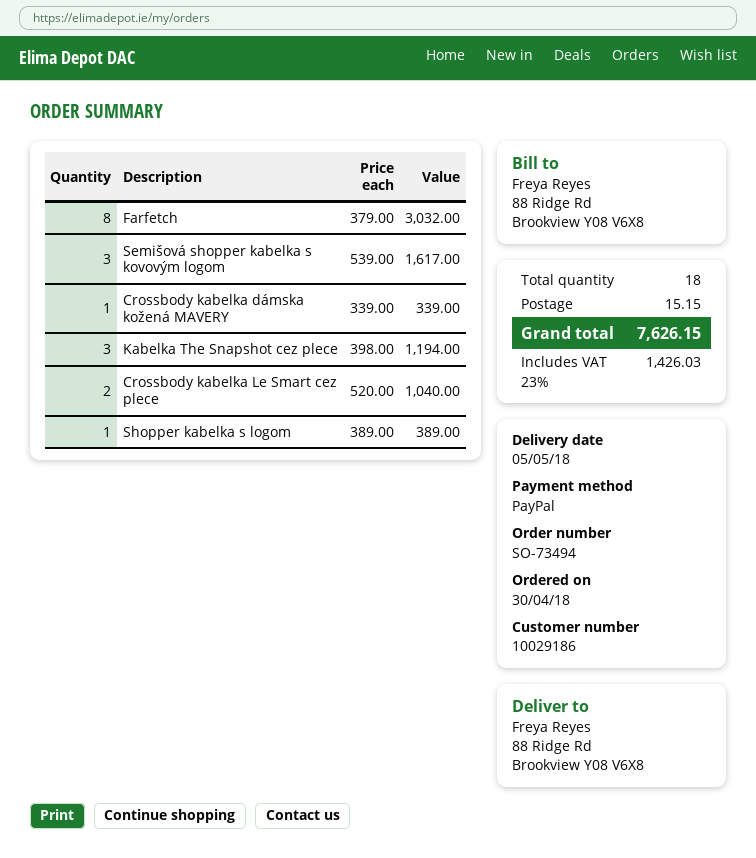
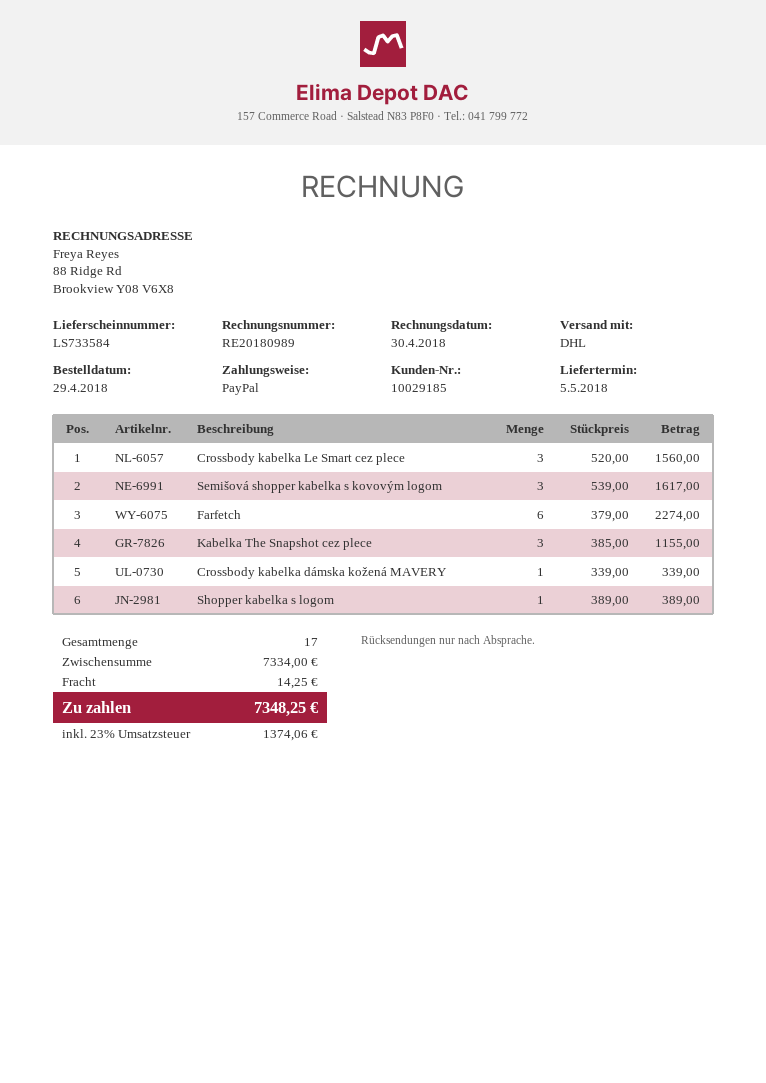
order date: 2018-04-30 -> 2018-04-29
customer number: 10029186 -> 10029185
Farfetch: 8 x 379.00 = 3032.00 -> 6 x 379.00 = 2274.00
Kabelka The Snapshot cez plece: 3 x 398.00 = 1194.00 -> 3 x 385.00 = 1155.00
Crossbody kabelka Le Smart cez plece: 2 x 520.00 = 1040.00 -> 3 x 520.00 = 1560.00
total quantity: 18 -> 17
shipping: 15.15 -> 14.25
tax: 23% = 1426.03 -> 23% = 1374.06
total: 7626.15 -> 7348.25

